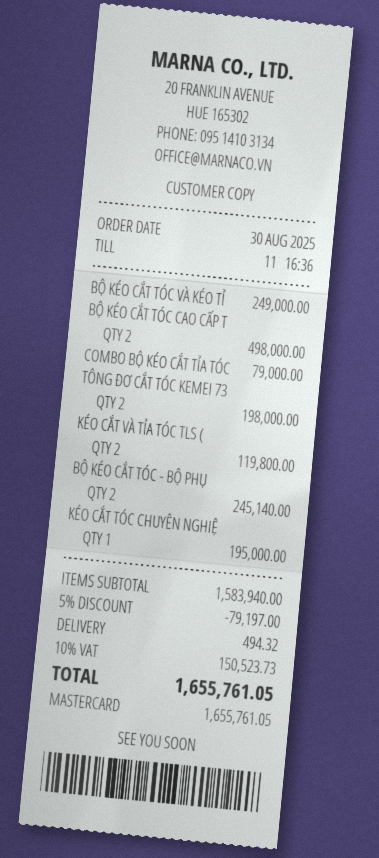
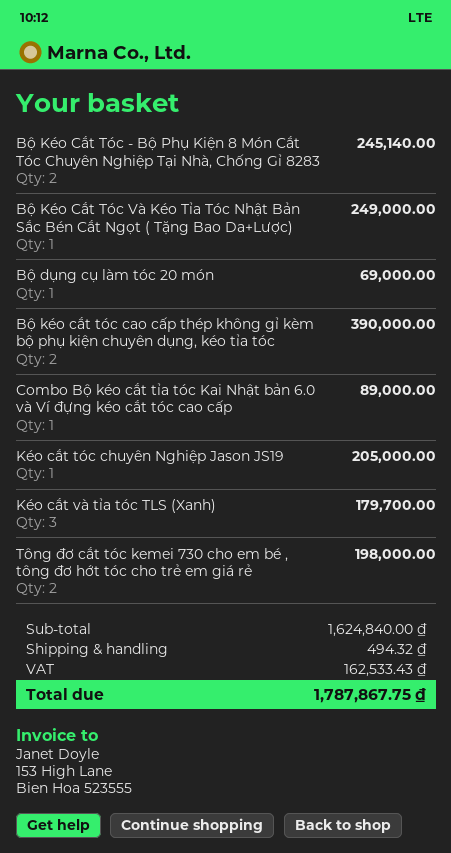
BỘ KÉO CẮT TÓC CAO CẤP T: 2 for 498000.00 -> 2 for 390000.00
COMBO BỘ KÉO CẮT TỈA TÓC: 1 for 79000.00 -> 1 for 89000.00
KÉO CẮT VÀ TỈA TÓC TLS (: 2 for 119800.00 -> 3 for 179700.00
KÉO CẮT TÓC CHUYÊN NGHIỆ: 1 for 195000.00 -> 1 for 205000.00
Bộ dụng cụ làm tóc 20 món: none -> 1 for 69000.00
subtotal: 1583940.00 -> 1624840.00
discount: 5% = 79197.00 -> none
tax: 150523.73 -> 162533.43
total: 1655761.05 -> 1787867.75

